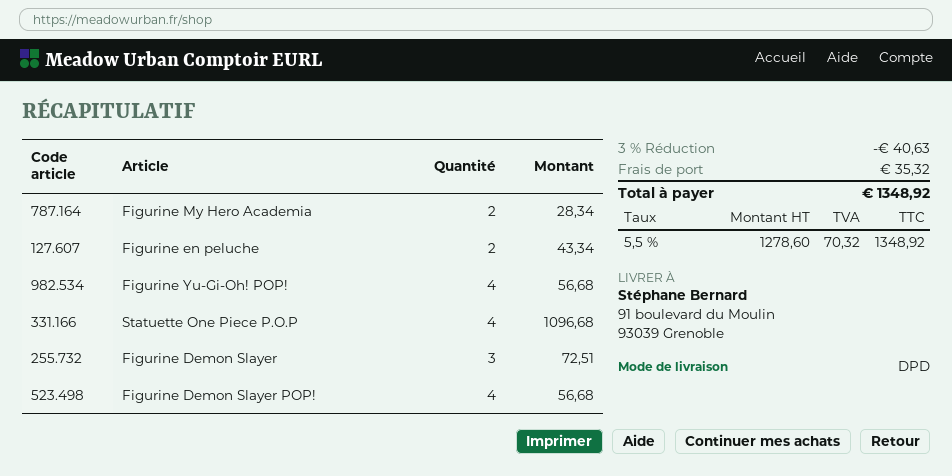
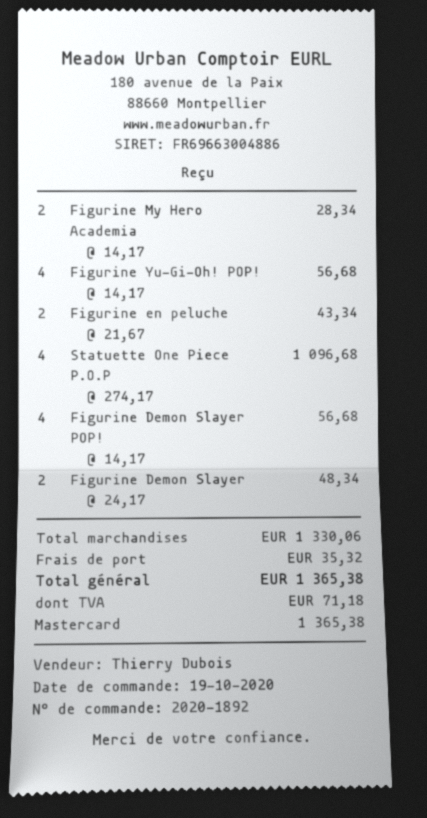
Figurine Demon Slayer: 3 for 72.51 -> 2 for 48.34
discount: 3% = 40.63 -> none
tax: 70.32 -> 71.18
total: 1348.92 -> 1365.38

